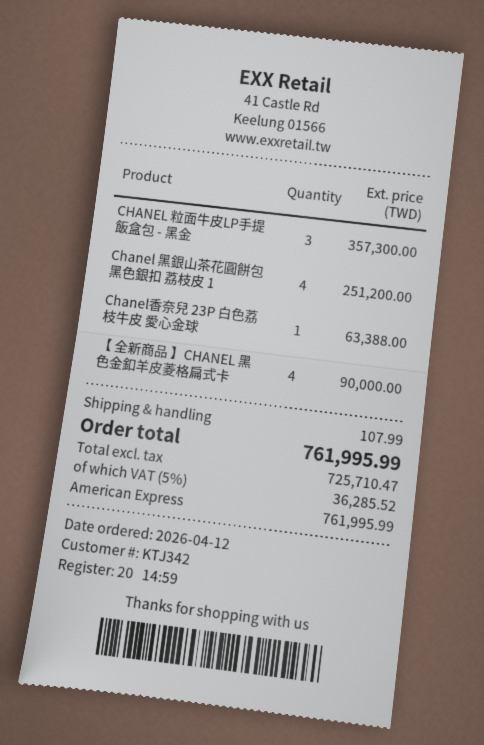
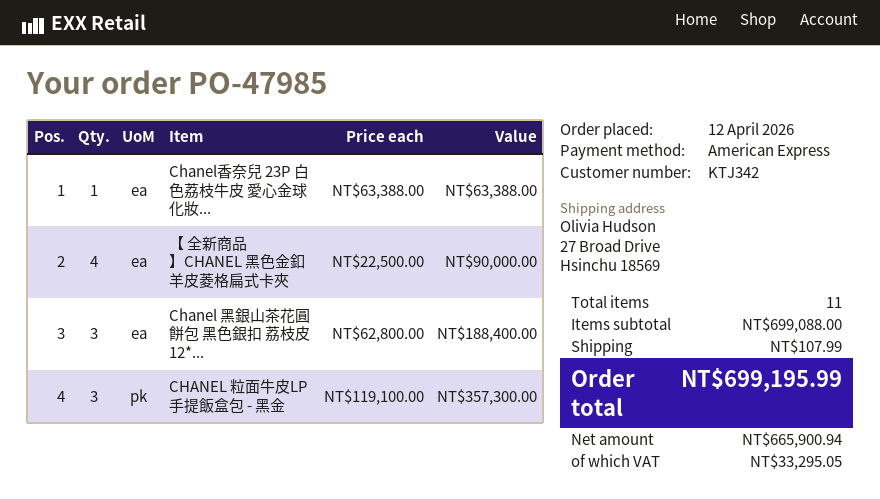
Chanel 黑銀山茶花圓餅包 黑色銀扣 荔枝皮 1: 4 for 251200.00 -> 3 for 188400.00
net: 725710.47 -> 665900.94
tax: 36285.52 -> 33295.05
total: 761995.99 -> 699195.99

